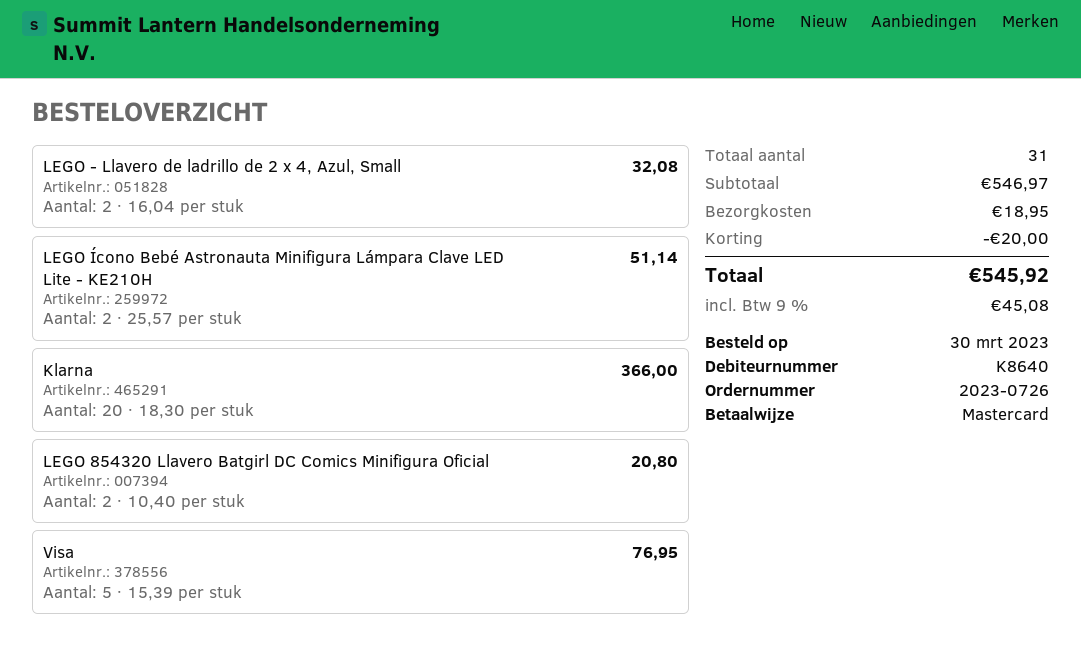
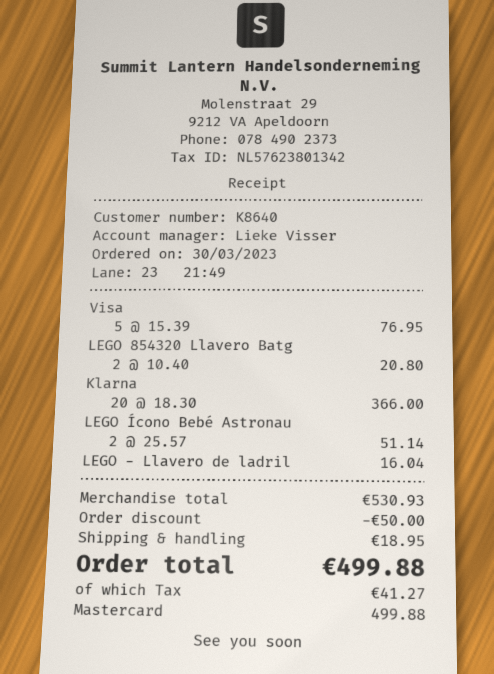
LEGO - Llavero de ladrillo de 2 x 4, Azul, Small: 2 x 16.04 = 32.08 -> 1 x 16.04 = 16.04
subtotal: 546.97 -> 530.93
discount: 20.00 -> 50.00
tax: 45.08 -> 41.27
total: 545.92 -> 499.88

